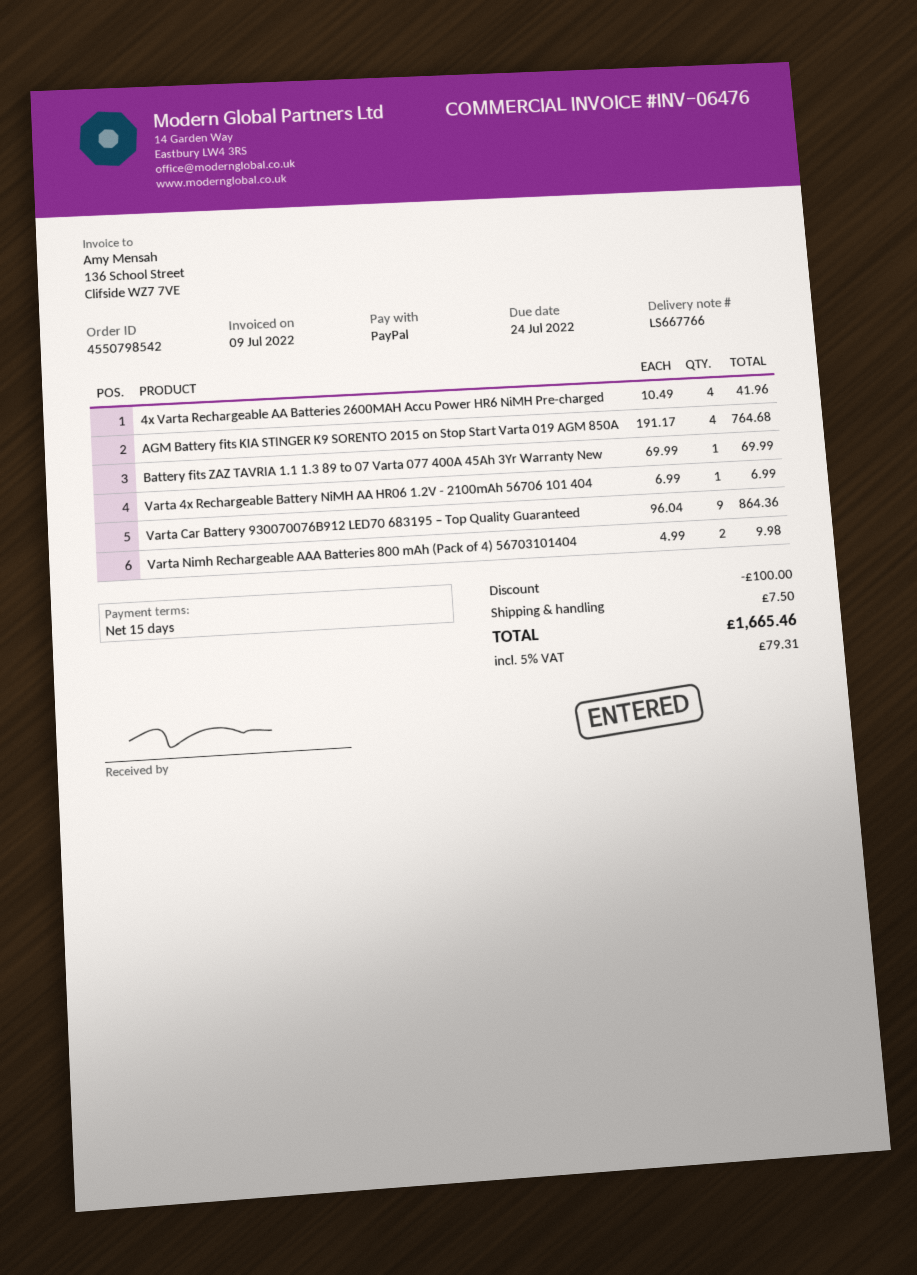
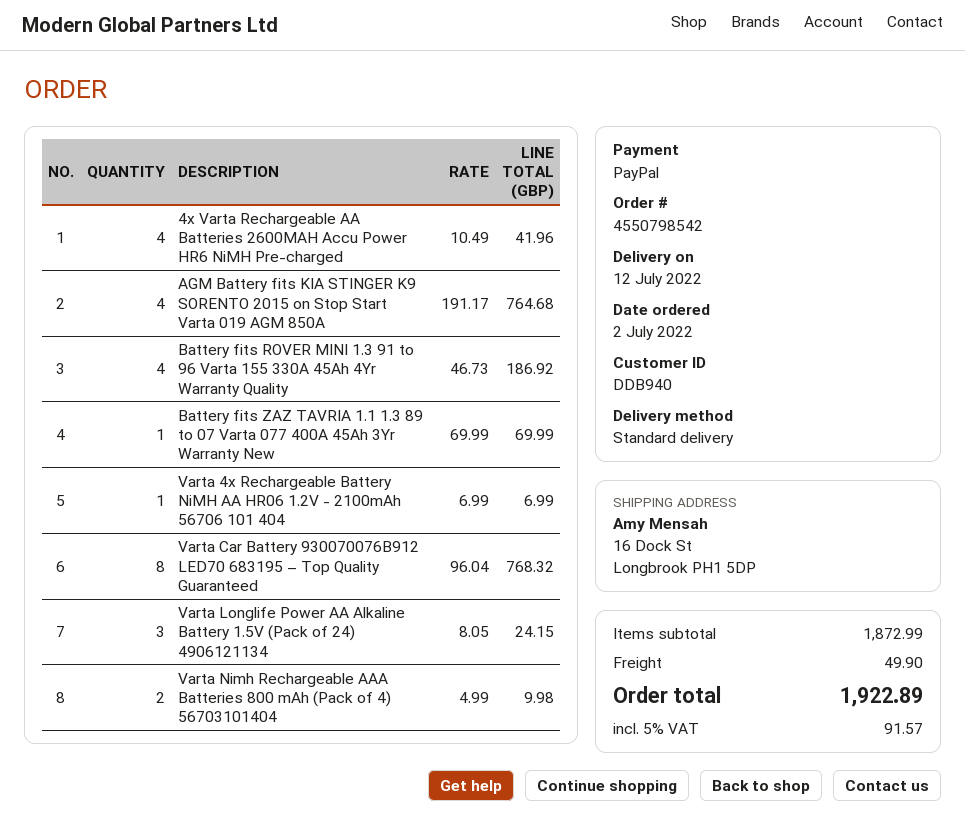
Varta Car Battery 930070076B912 LED70 683195 – Top Quality Guaranteed: 9 x 96.04 = 864.36 -> 8 x 96.04 = 768.32
Battery fits ROVER MINI 1.3 91 to 96 Varta 155 330A 45Ah 4Yr Warranty Quality: none -> 4 x 46.73 = 186.92
Varta Longlife Power AA Alkaline Battery 1.5V (Pack of 24) 4906121134: none -> 3 x 8.05 = 24.15
discount: 100.00 -> none
shipping: 7.50 -> 49.90
tax: 5% = 79.31 -> 5% = 91.57
total: 1665.46 -> 1922.89

